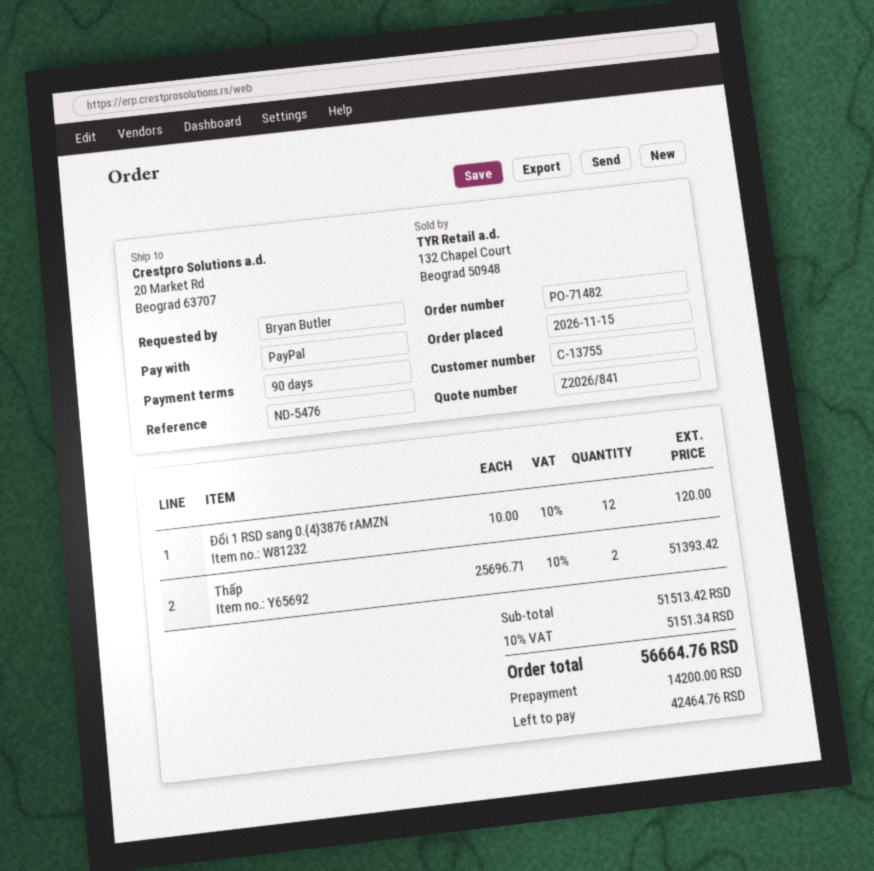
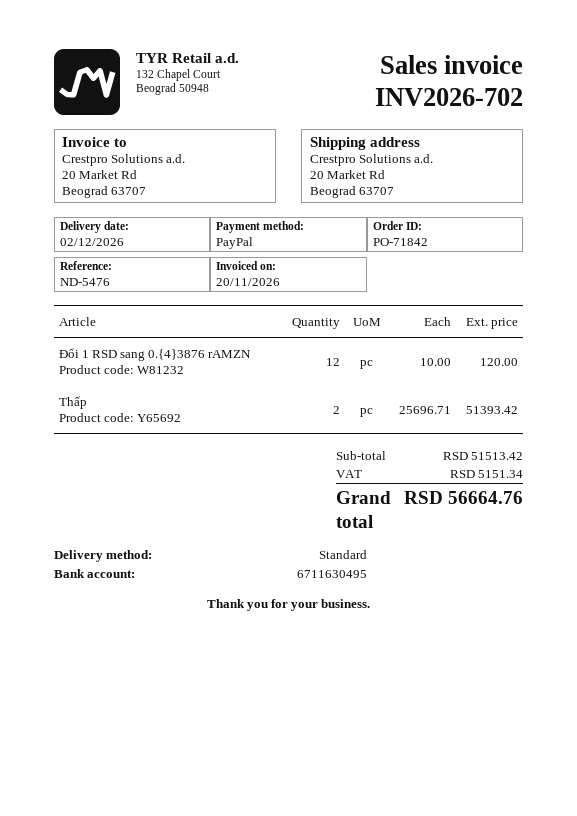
order number: PO-71482 -> PO-71842

